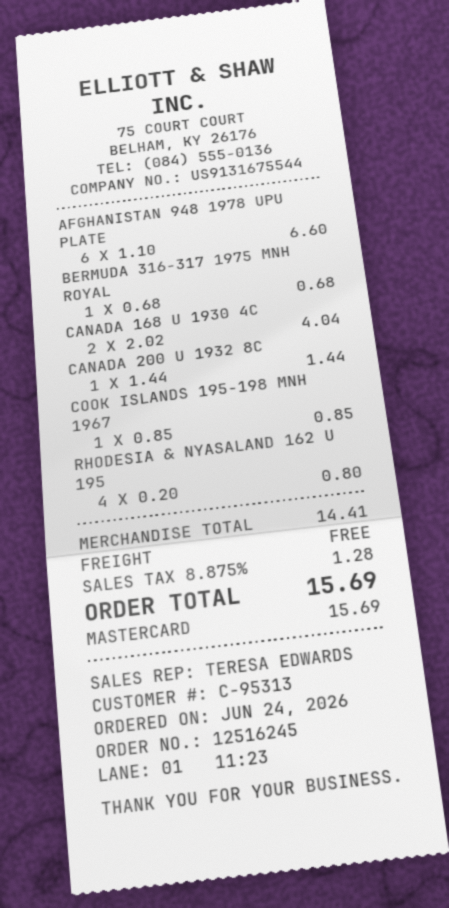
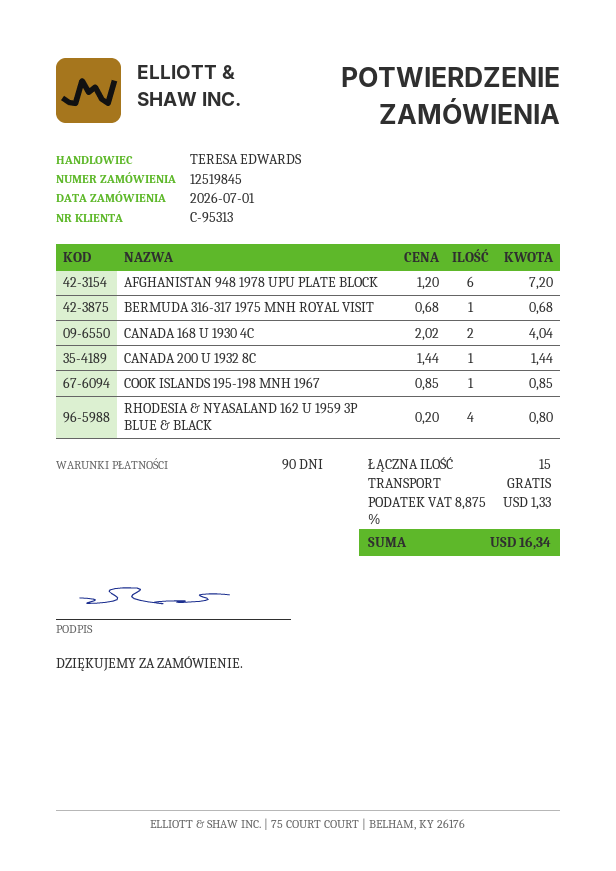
order number: 12516245 -> 12519845
order date: 2026-06-24 -> 2026-07-01
AFGHANISTAN 948 1978 UPU PLATE: 6 x 1.10 = 6.60 -> 6 x 1.20 = 7.20
tax: 8.875% = 1.28 -> 8.875% = 1.33
total: 15.69 -> 16.34

